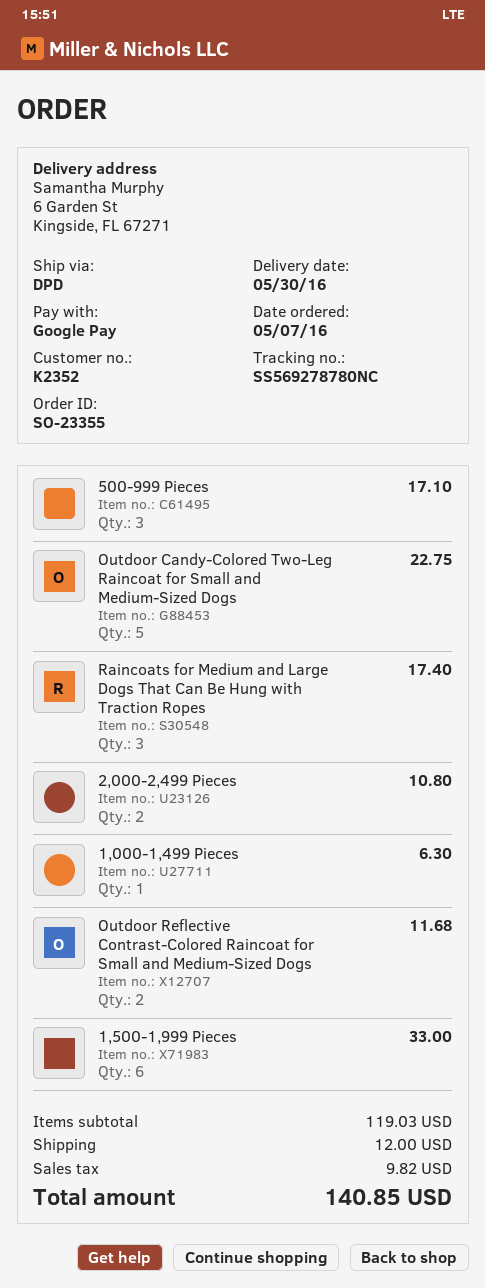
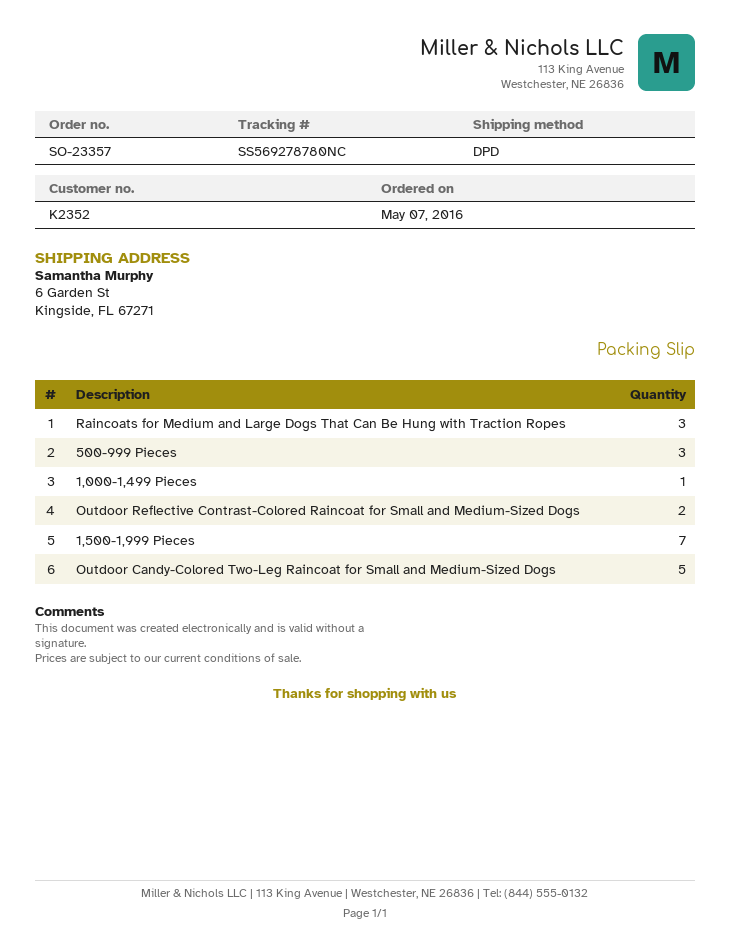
order number: SO-23355 -> SO-23357
2,000-2,499 Pieces: 2 -> none
1,500-1,999 Pieces: 6 -> 7

